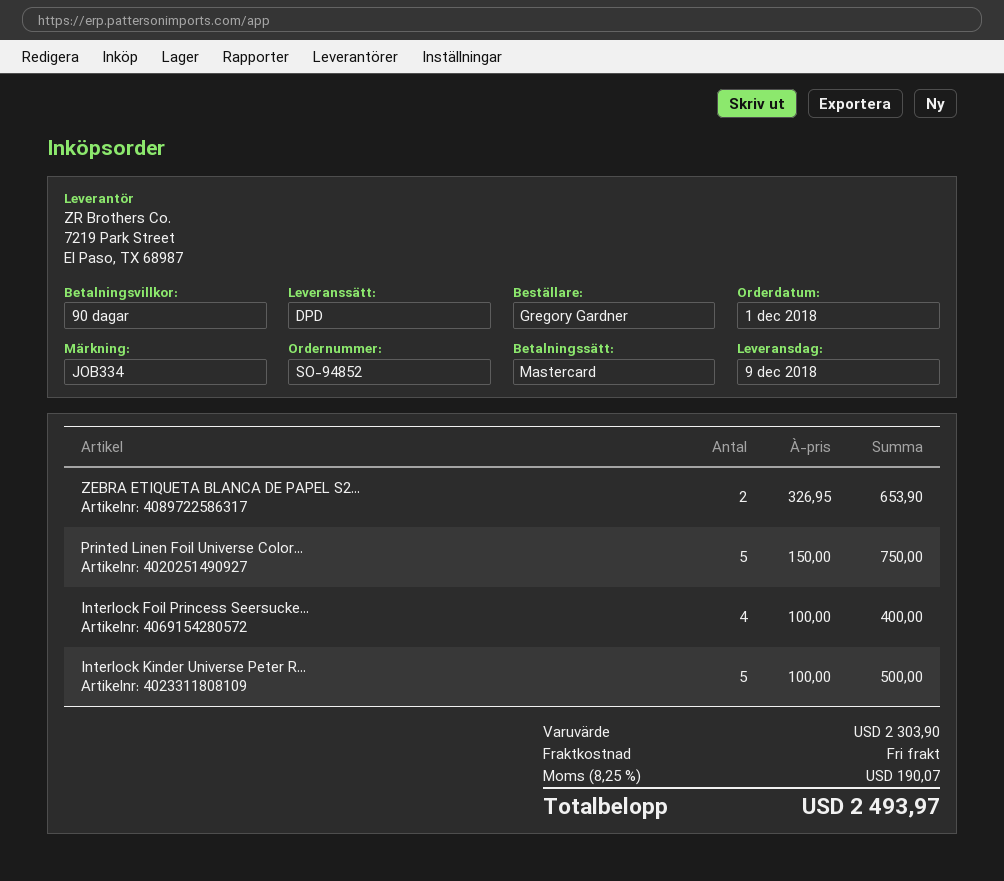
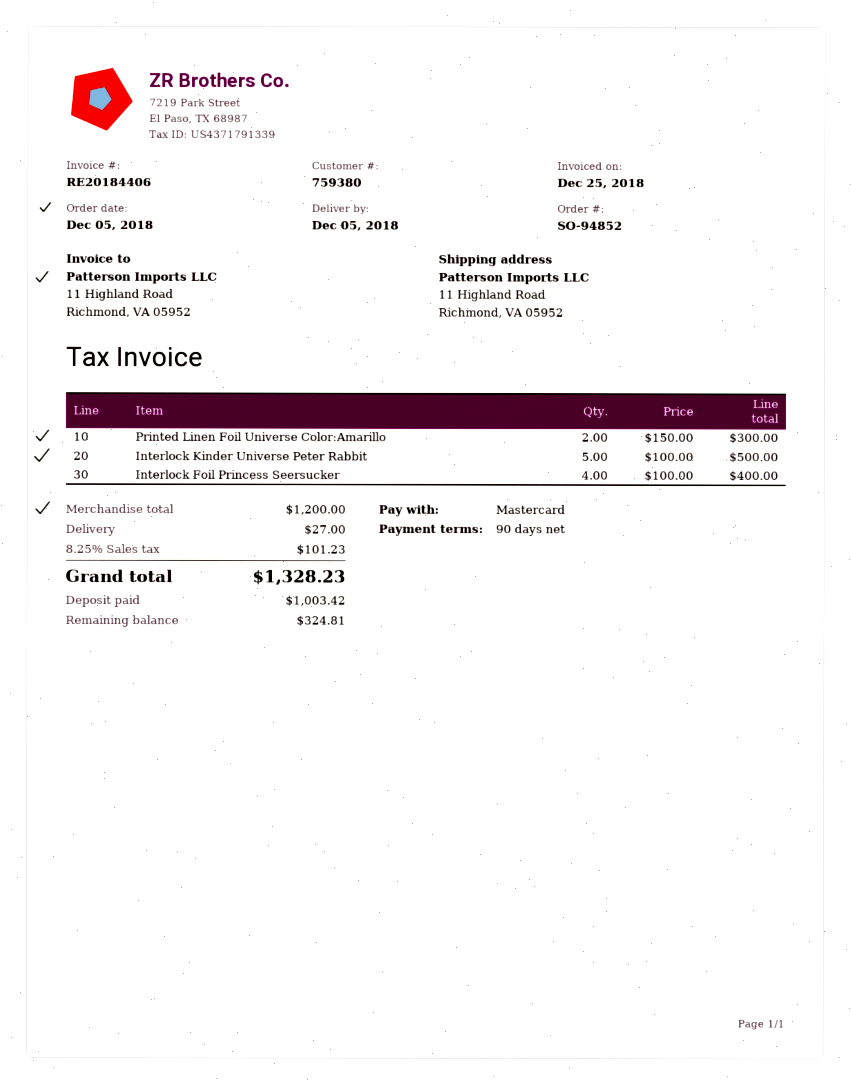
order date: 2018-12-01 -> 2018-12-05
delivery date: 2018-12-09 -> 2018-12-05
ZEBRA ETIQUETA BLANCA DE PAPEL S2...: 2 x 326.95 = 653.90 -> none
Printed Linen Foil Universe Color...: 5 x 150.00 = 750.00 -> 2 x 150.00 = 300.00
subtotal: 2303.90 -> 1200.00
shipping: 0.00 -> 27.00
tax: 8.25% = 190.07 -> 8.25% = 101.23
total: 2493.97 -> 1328.23

